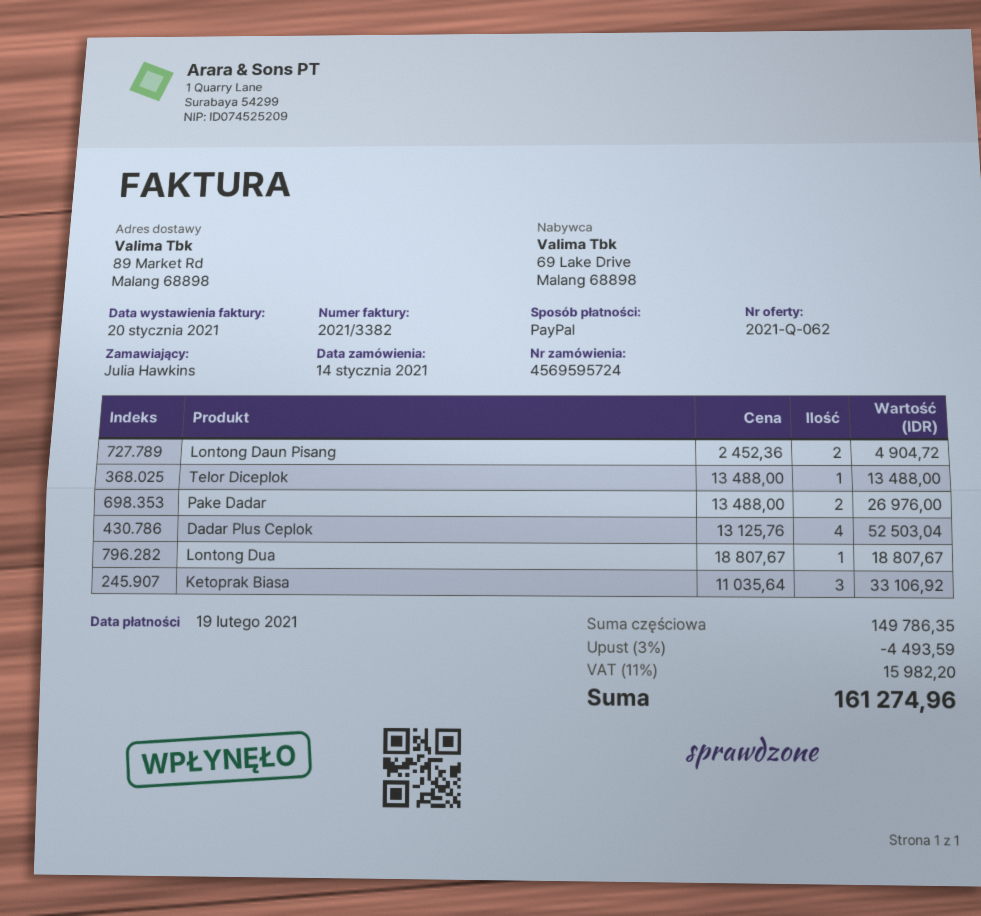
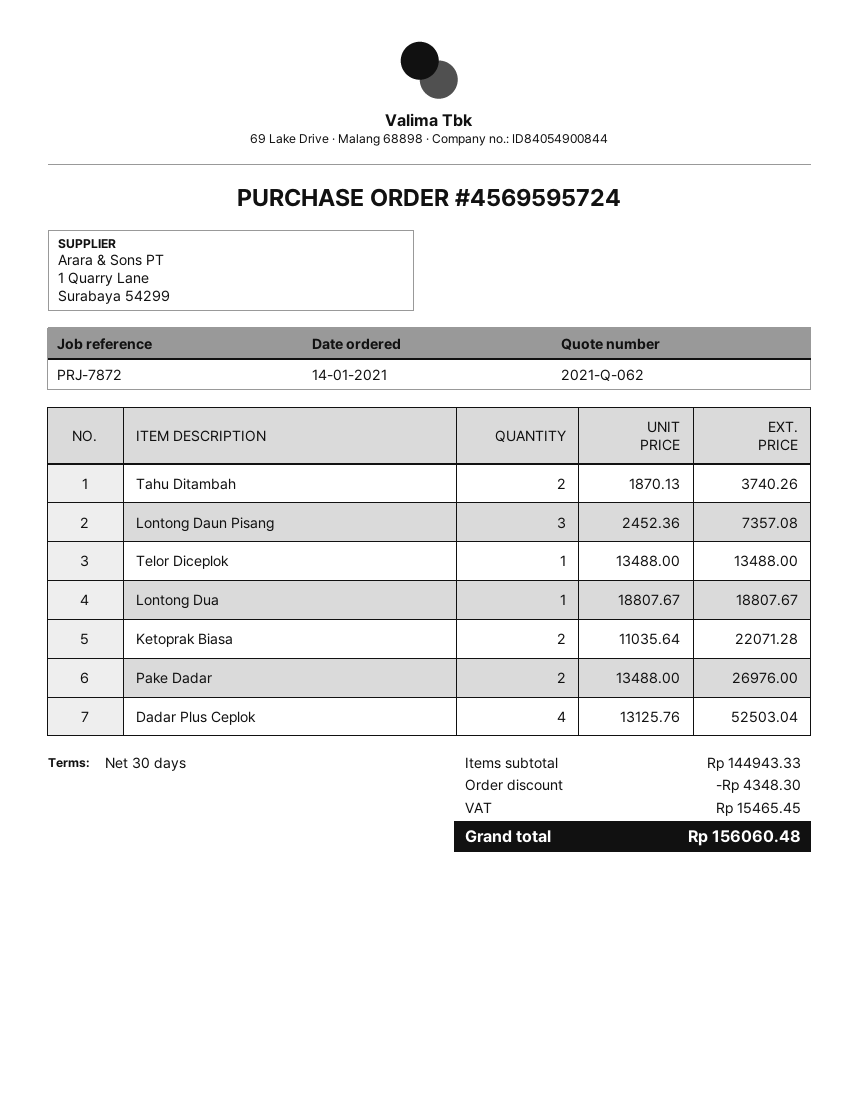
Lontong Daun Pisang: 2 x 2452.36 = 4904.72 -> 3 x 2452.36 = 7357.08
Ketoprak Biasa: 3 x 11035.64 = 33106.92 -> 2 x 11035.64 = 22071.28
Tahu Ditambah: none -> 2 x 1870.13 = 3740.26
subtotal: 149786.35 -> 144943.33
discount: 4493.59 -> 4348.30
tax: 15982.20 -> 15465.45
total: 161274.96 -> 156060.48

